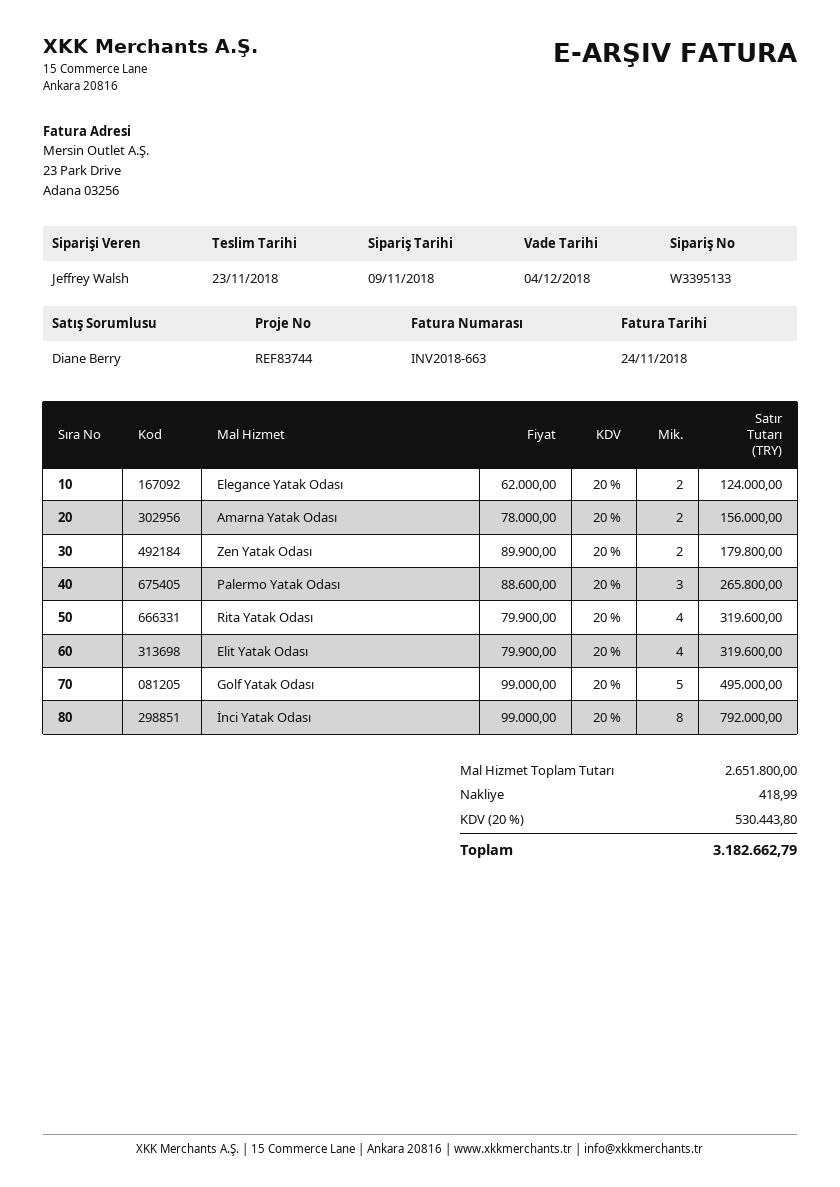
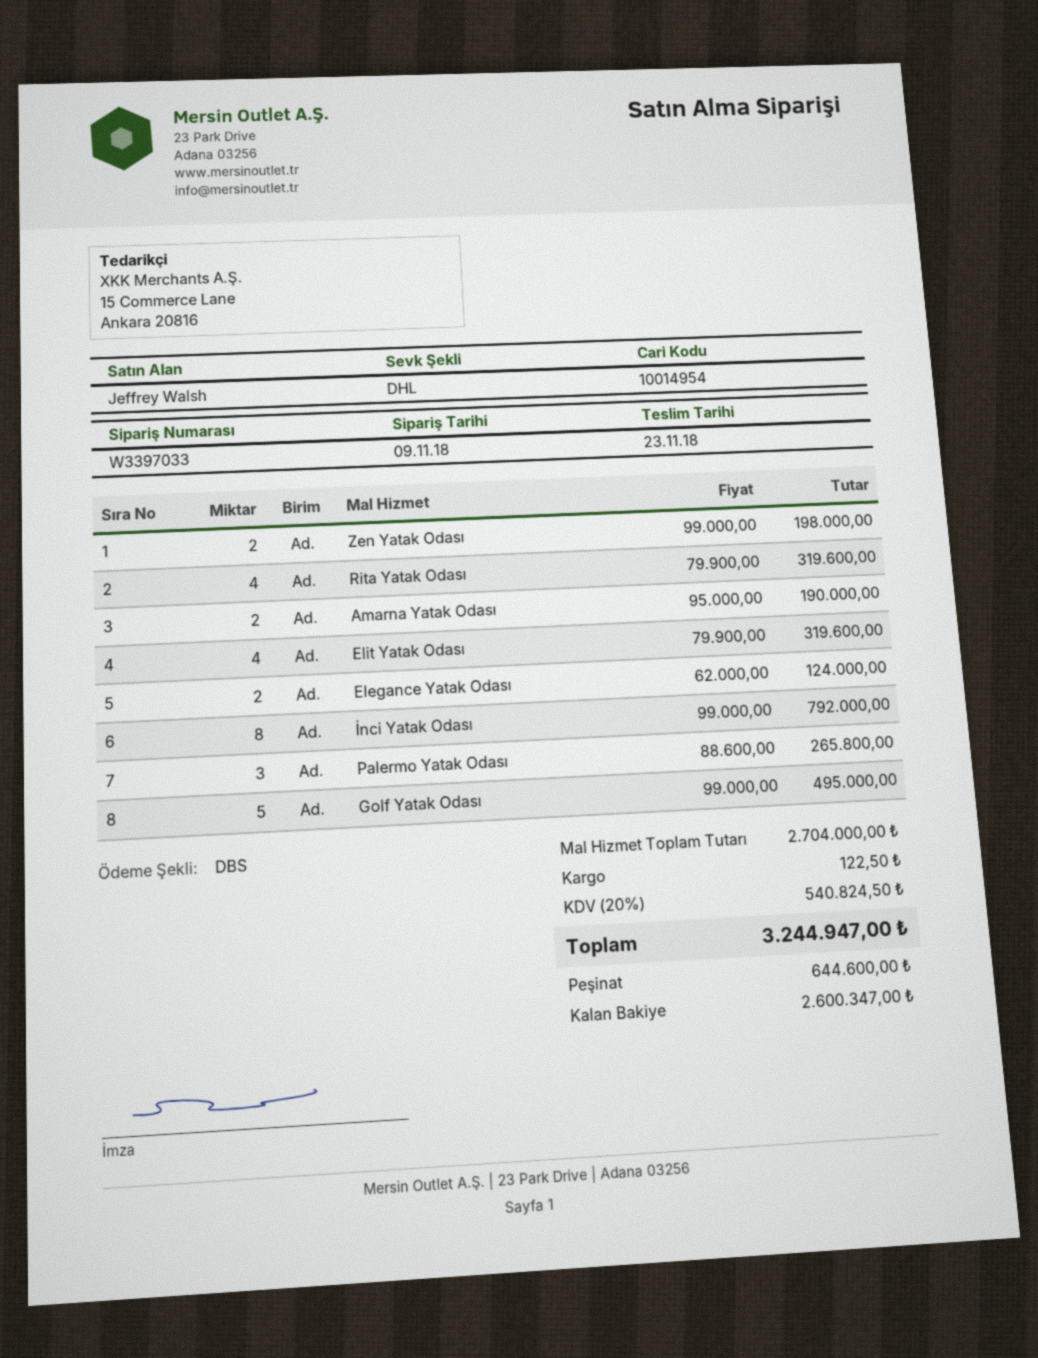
order number: W3395133 -> W3397033
Amarna Yatak Odası: 2 x 78000.00 = 156000.00 -> 2 x 95000.00 = 190000.00
Zen Yatak Odası: 2 x 89900.00 = 179800.00 -> 2 x 99000.00 = 198000.00
subtotal: 2651800.00 -> 2704000.00
shipping: 418.99 -> 122.50
tax: 20% = 530443.80 -> 20% = 540824.50
total: 3182662.79 -> 3244947.00

